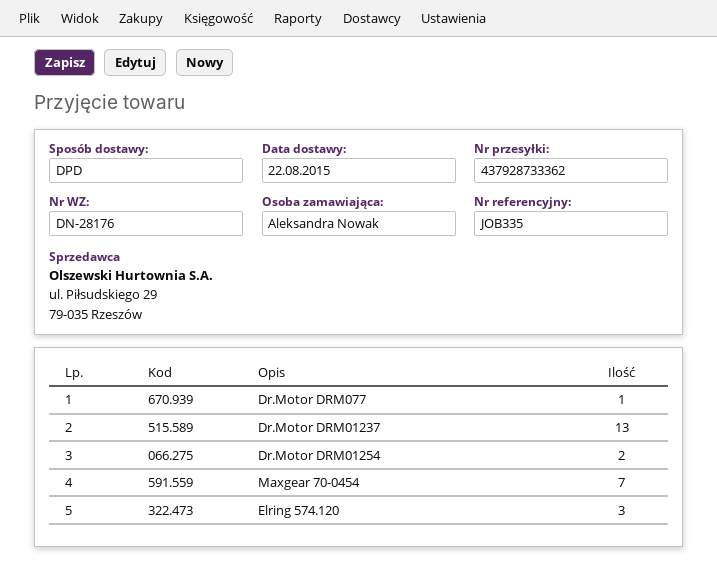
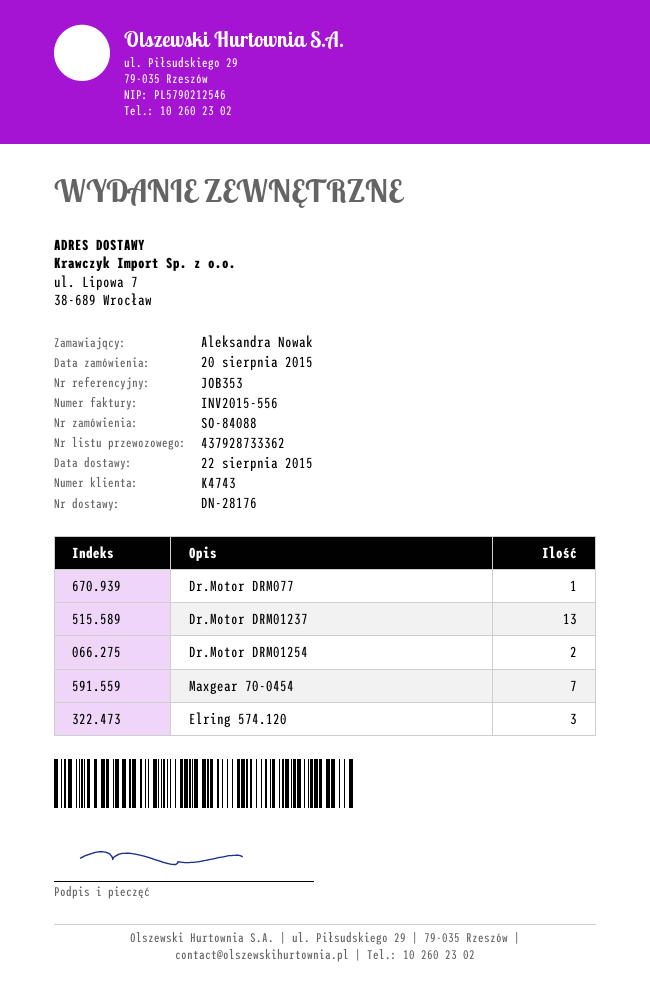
reference: JOB335 -> JOB353

